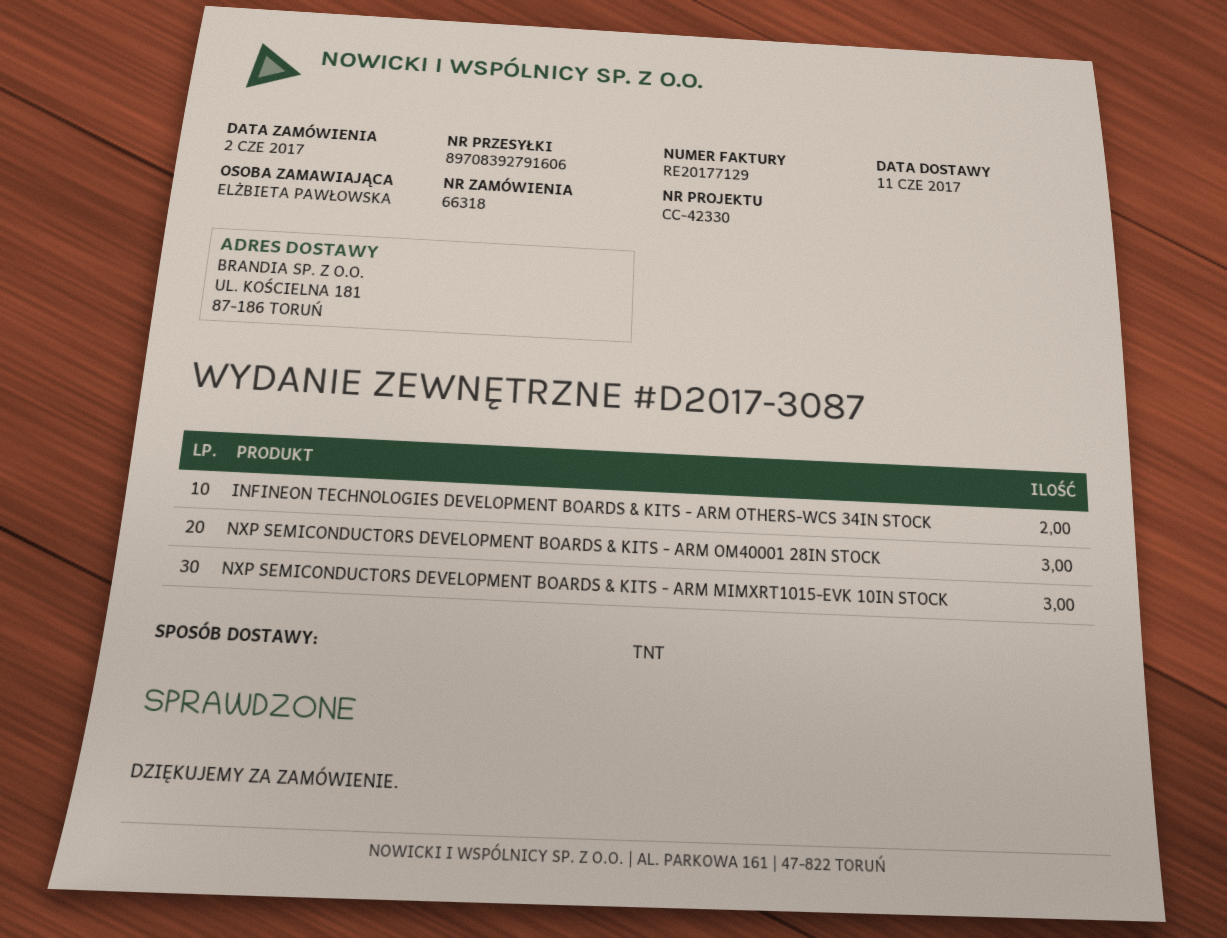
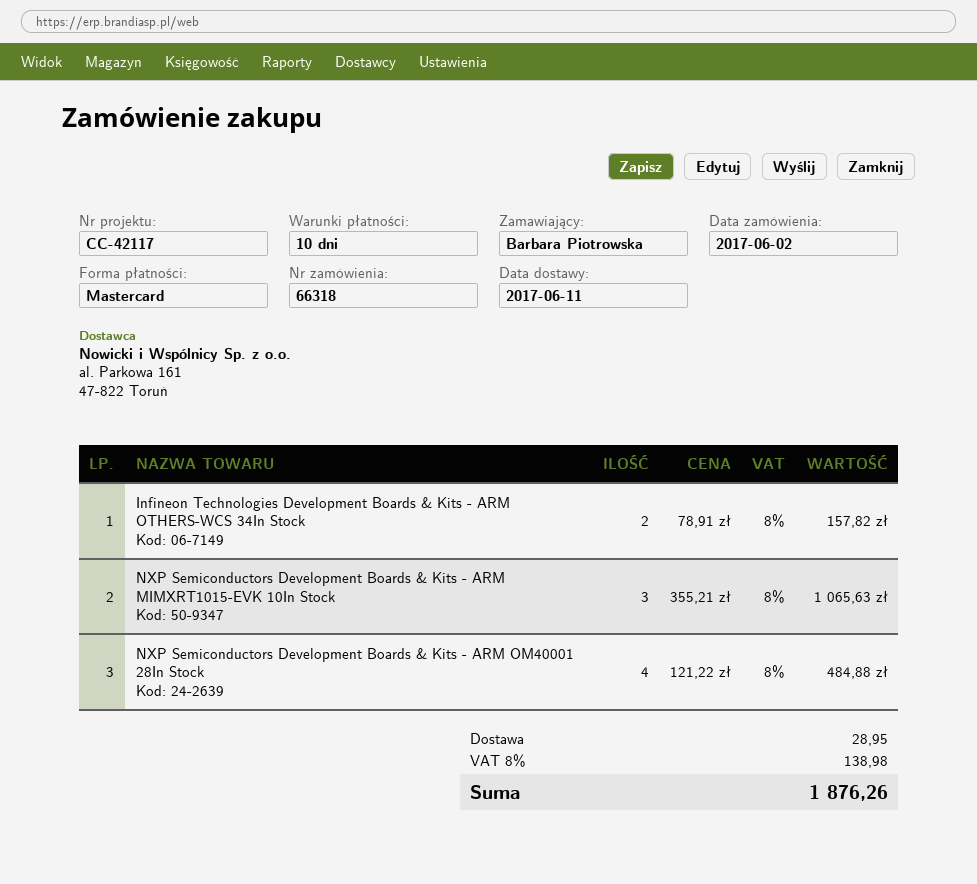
reference: CC-42330 -> CC-42117
ordered by: ELŻBIETA PAWŁOWSKA -> Barbara Piotrowska
NXP SEMICONDUCTORS DEVELOPMENT BOARDS & KITS - ARM OM40001 28IN STOCK: 3 -> 4

